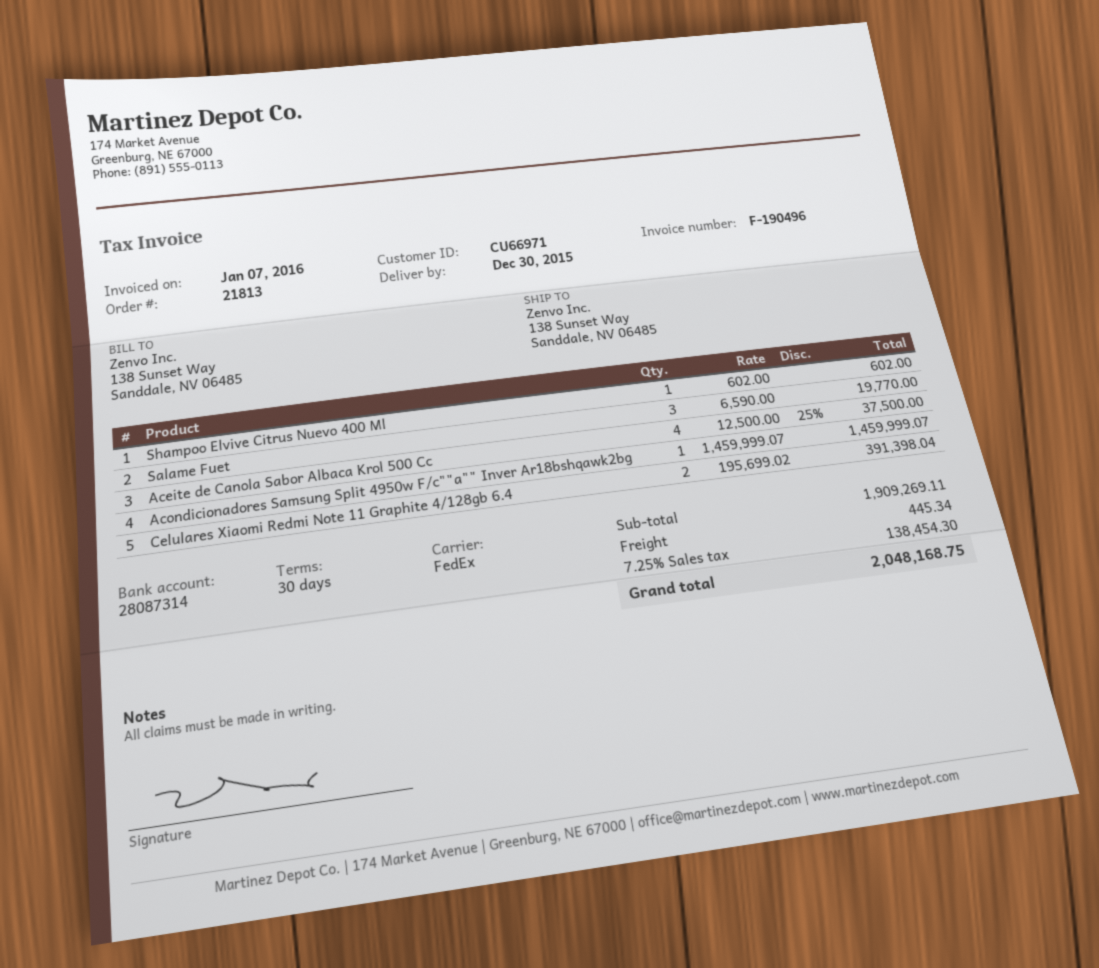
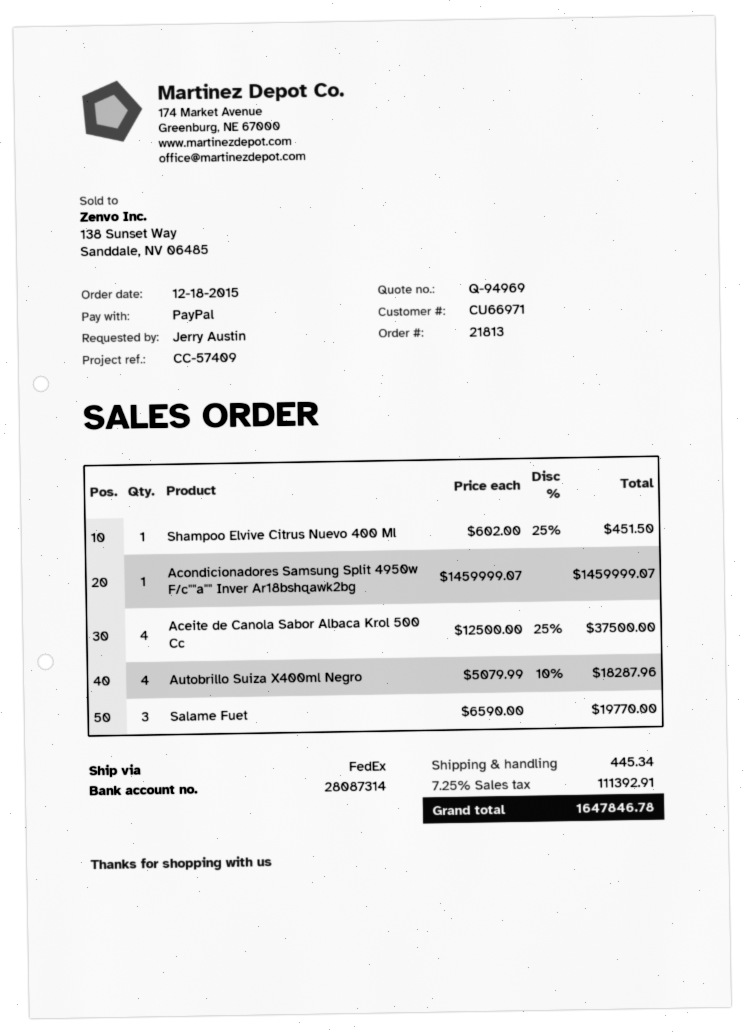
Shampoo Elvive Citrus Nuevo 400 Ml: 1 x 602.00 = 602.00 -> 1 x 602.00 - 25% = 451.50
Celulares Xiaomi Redmi Note 11 Graphite 4/128gb 6.4: 2 x 195699.02 = 391398.04 -> none
Autobrillo Suiza X400ml Negro: none -> 4 x 5079.99 - 10% = 18287.96
tax: 7.25% = 138454.30 -> 7.25% = 111392.91
total: 2048168.75 -> 1647846.78

